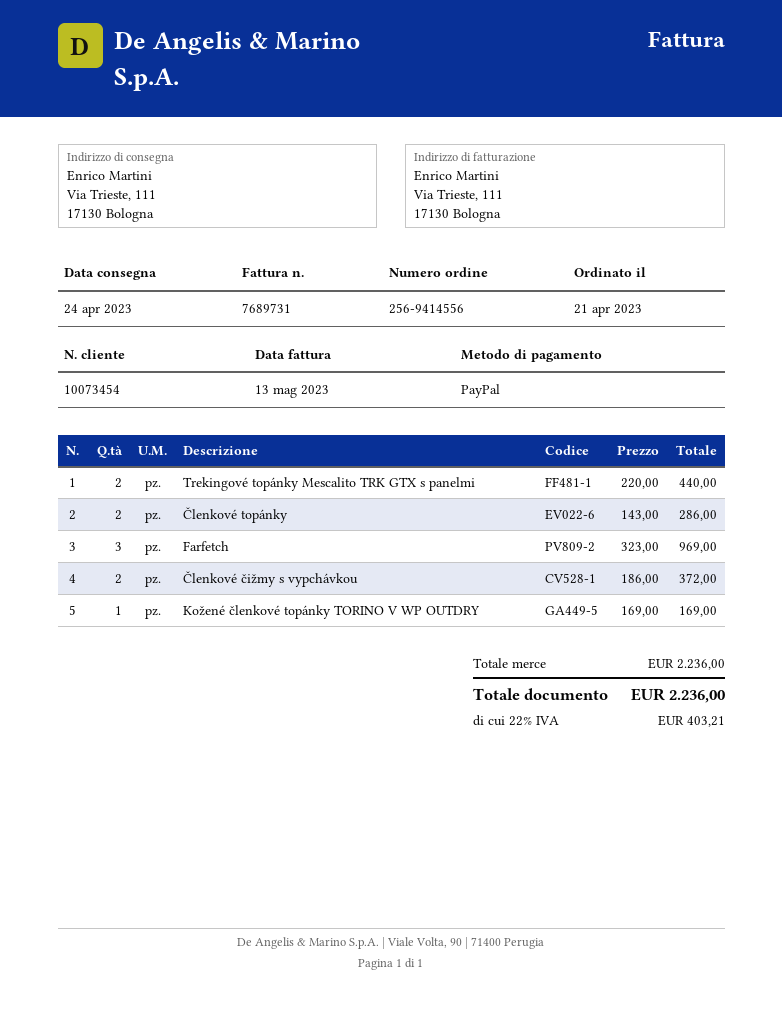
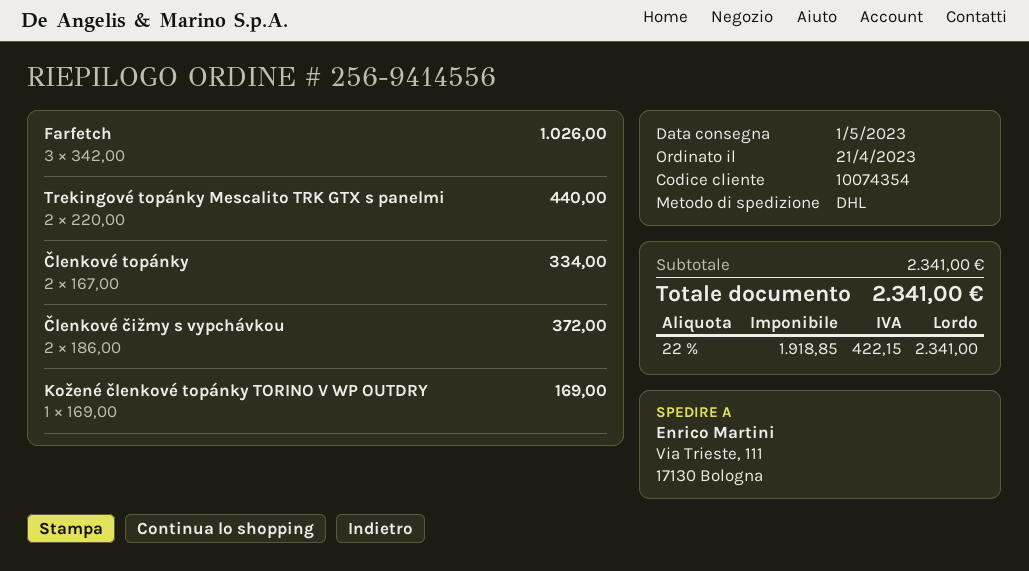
delivery date: 2023-04-24 -> 2023-05-01
customer number: 10073454 -> 10074354
Členkové topánky: 2 x 143.00 = 286.00 -> 2 x 167.00 = 334.00
Farfetch: 3 x 323.00 = 969.00 -> 3 x 342.00 = 1026.00
subtotal: 2236.00 -> 2341.00
tax: 22% = 403.21 -> 22% = 422.15
total: 2236.00 -> 2341.00

